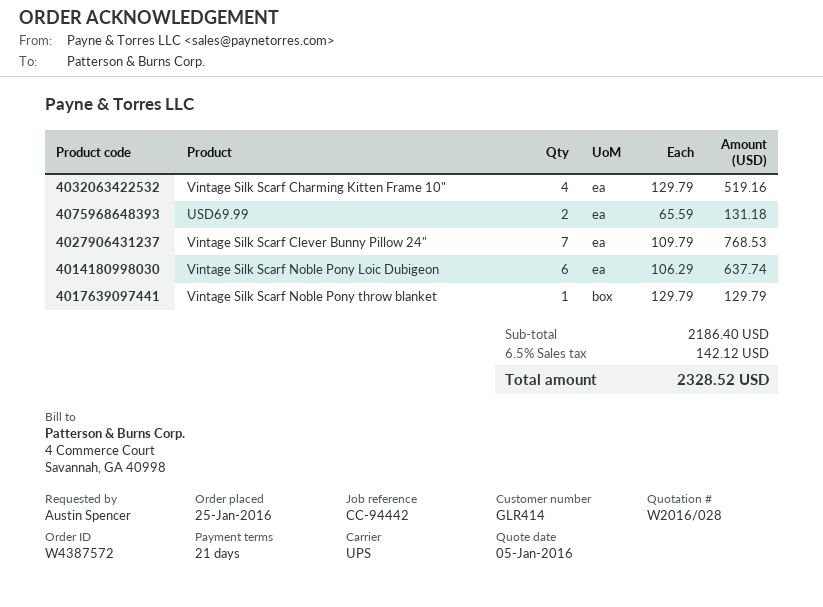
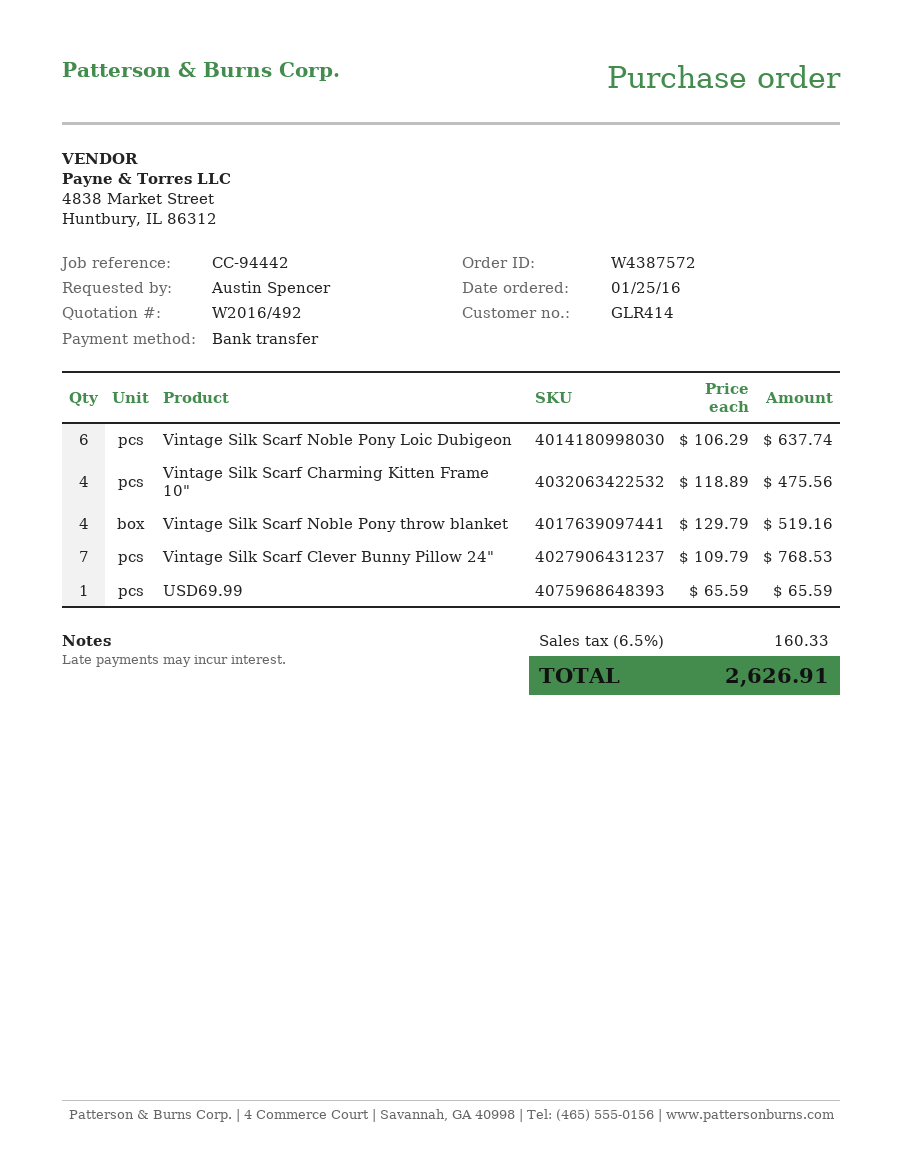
quote number: W2016/028 -> W2016/492
Vintage Silk Scarf Charming Kitten Frame 10": 4 x 129.79 = 519.16 -> 4 x 118.89 = 475.56
USD69.99: 2 x 65.59 = 131.18 -> 1 x 65.59 = 65.59
Vintage Silk Scarf Noble Pony throw blanket: 1 x 129.79 = 129.79 -> 4 x 129.79 = 519.16
tax: 6.5% = 142.12 -> 6.5% = 160.33
total: 2328.52 -> 2626.91

